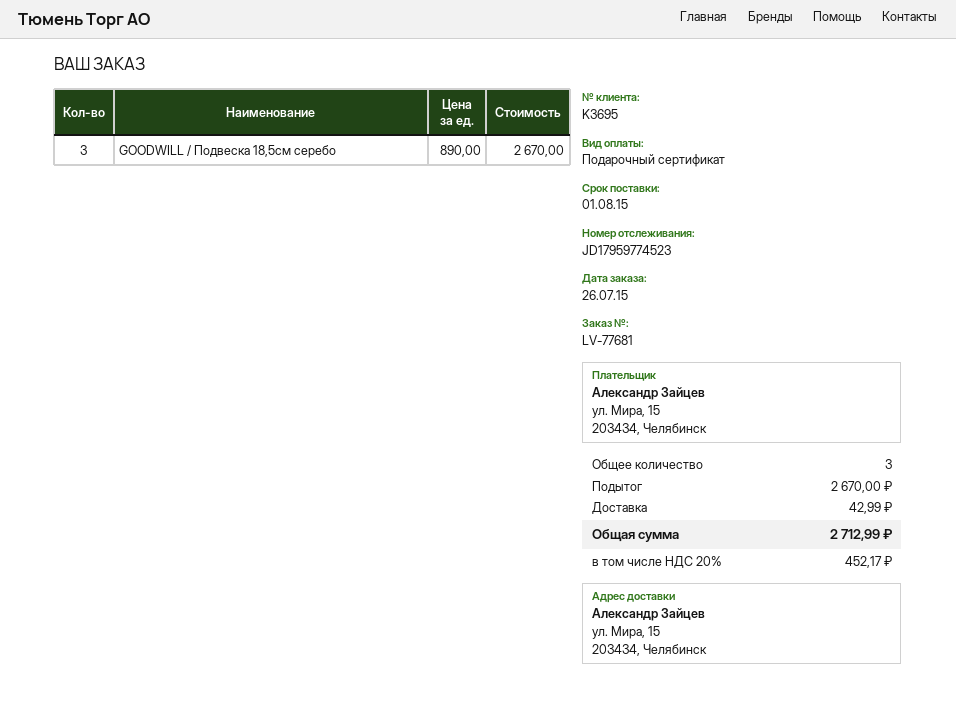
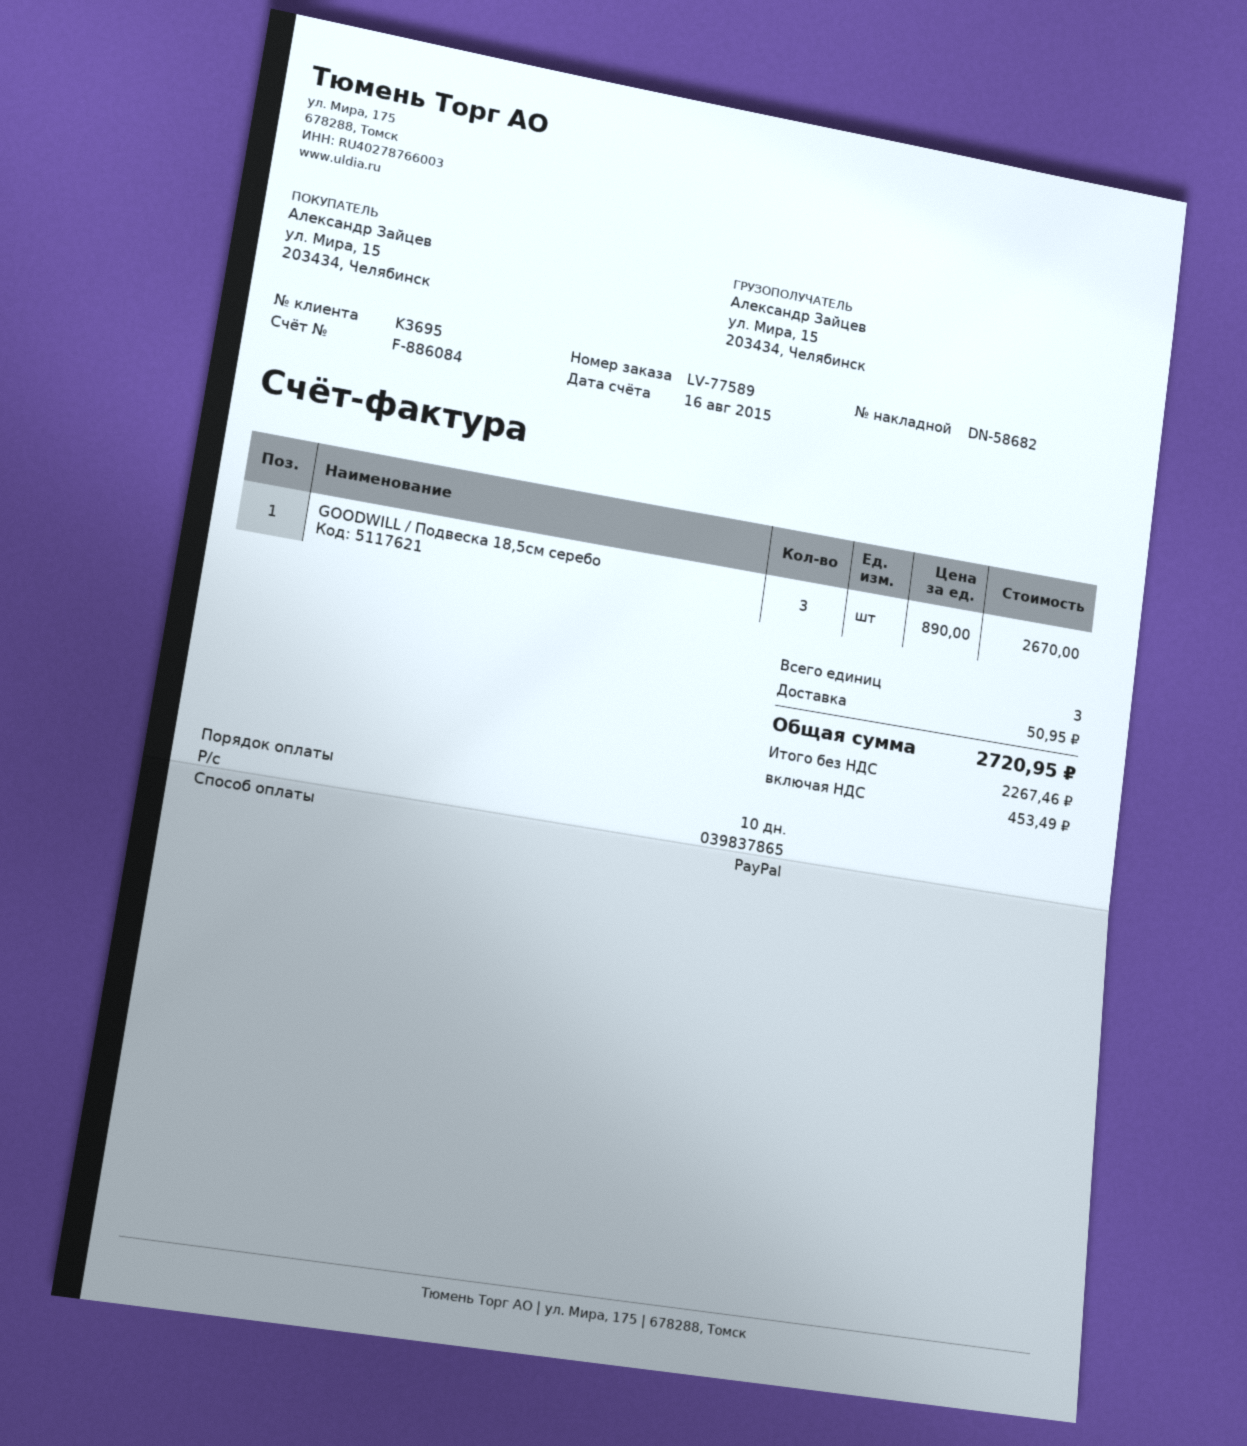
order number: LV-77681 -> LV-77589
payment method: gift card -> PayPal
shipping: 42.99 -> 50.95
tax: 452.17 -> 453.49
total: 2712.99 -> 2720.95

